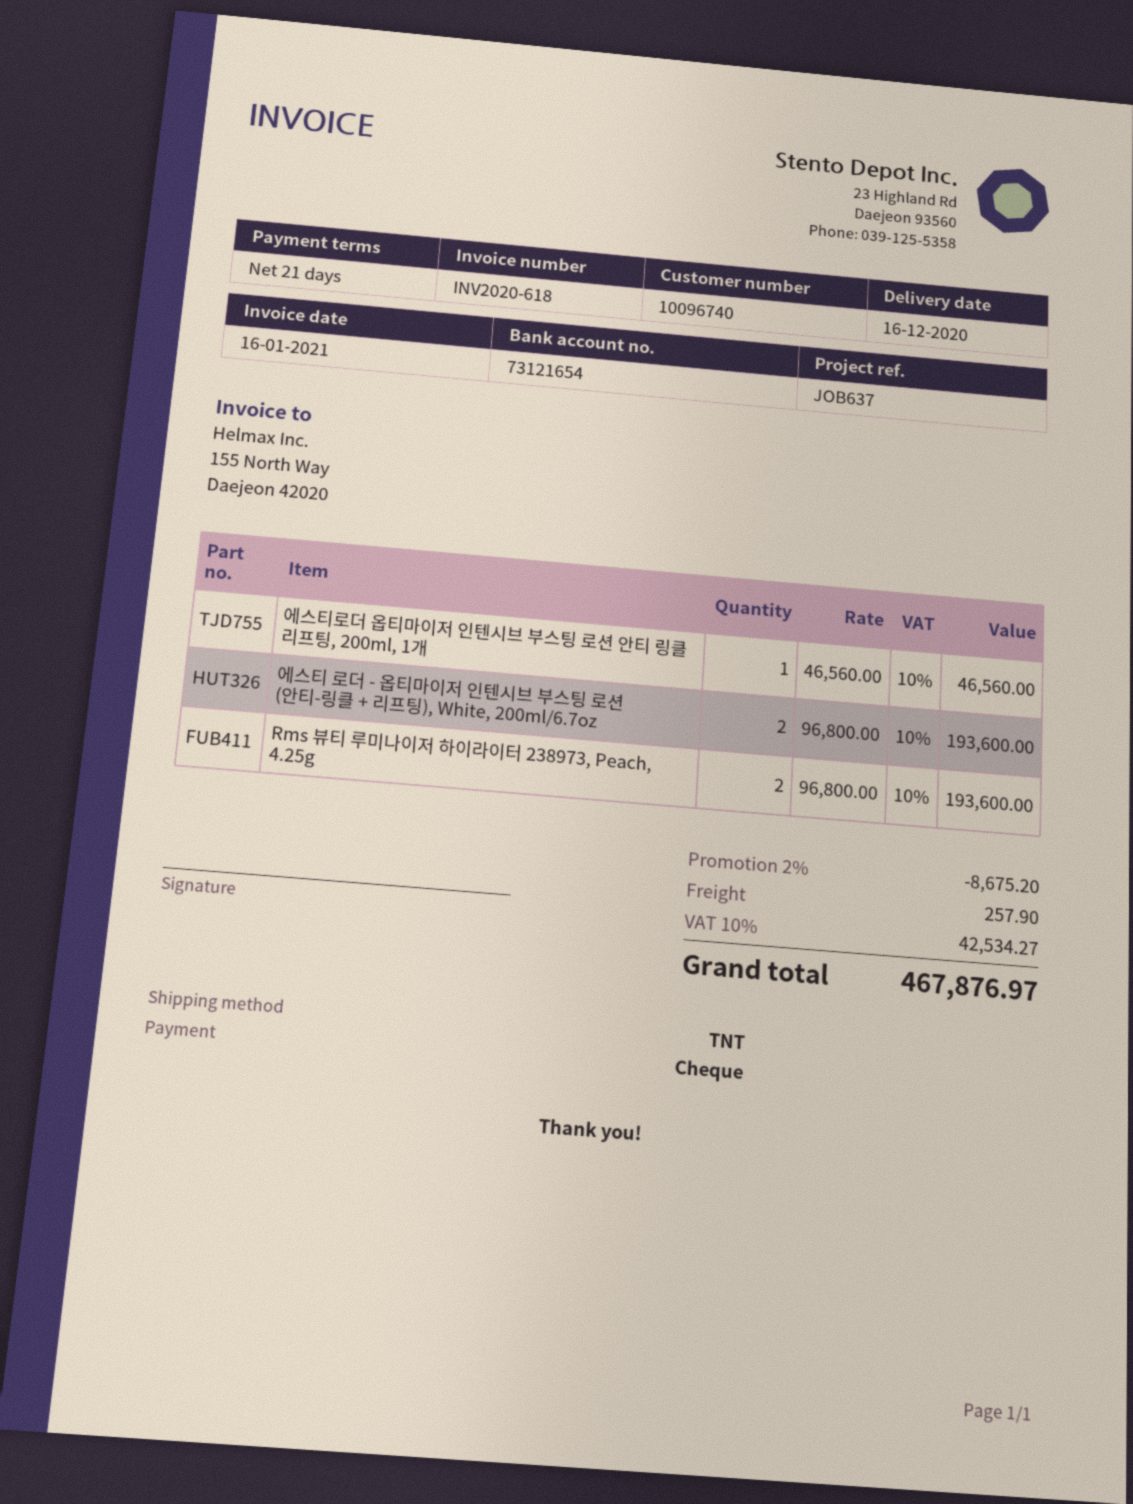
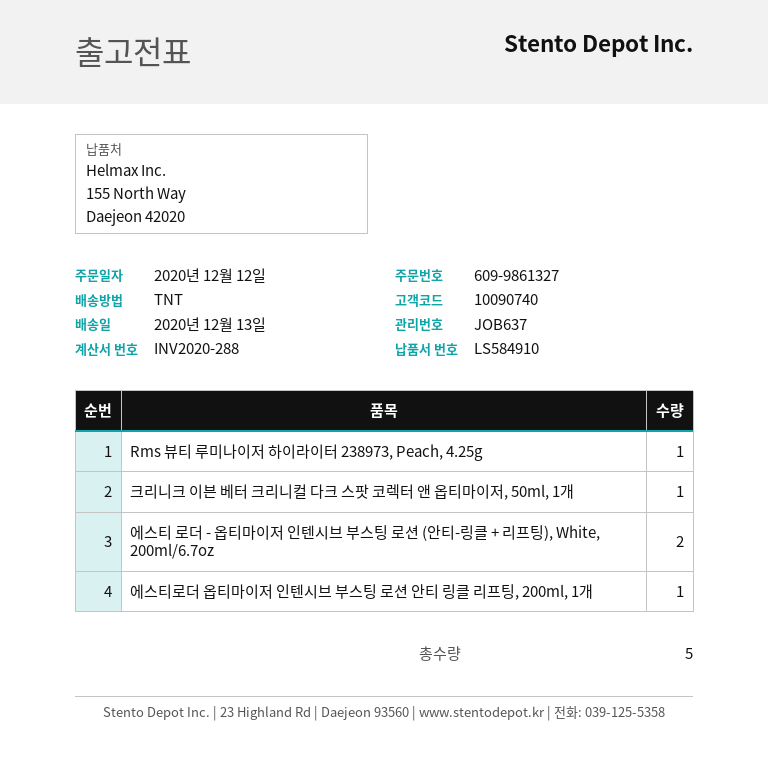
delivery date: 2020-12-16 -> 2020-12-13
invoice number: INV2020-618 -> INV2020-288
customer number: 10096740 -> 10090740
Rms 뷰티 루미나이저 하이라이터 238973, Peach, 4.25g: 2 -> 1
크리니크 이븐 베터 크리니컬 다크 스팟 코렉터 앤 옵티마이저, 50ml, 1개: none -> 1

